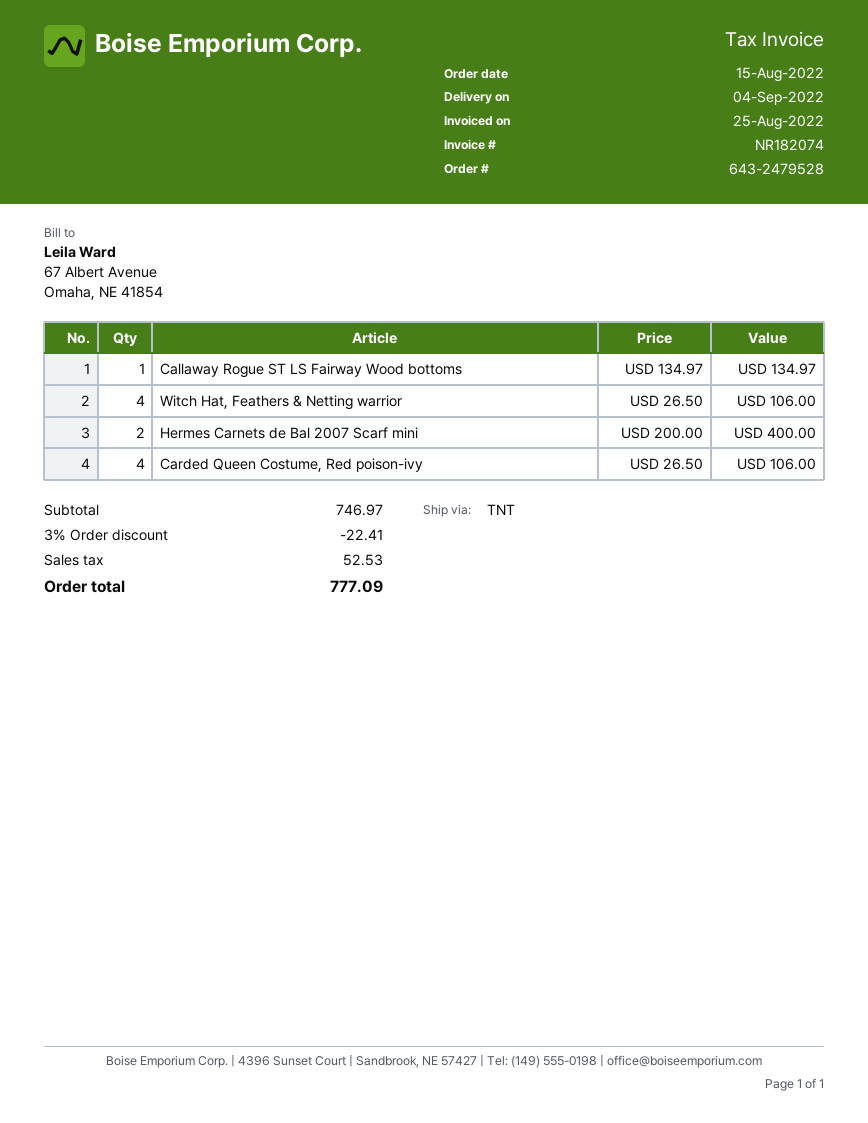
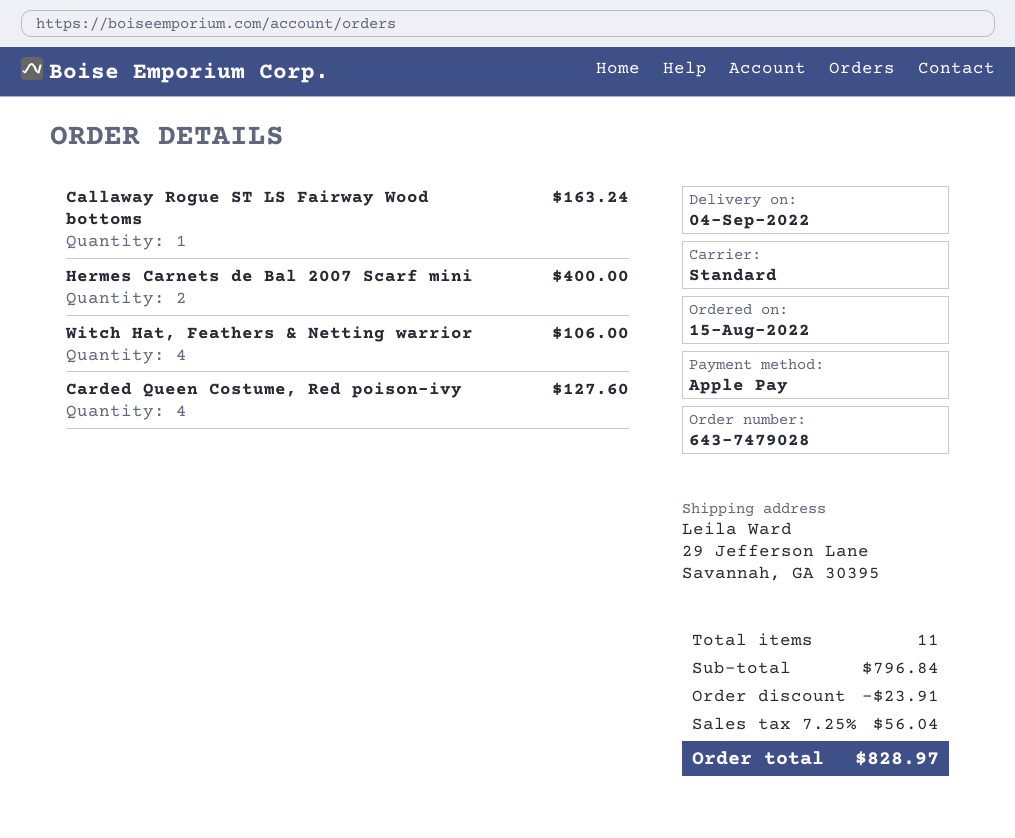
order number: 643-2479528 -> 643-7479028
shipping method: TNT -> standard
Callaway Rogue ST LS Fairway Wood bottoms: 1 for 134.97 -> 1 for 163.24
Carded Queen Costume, Red poison-ivy: 4 for 106.00 -> 4 for 127.60
subtotal: 746.97 -> 796.84
discount: 22.41 -> 23.91
tax: 52.53 -> 56.04
total: 777.09 -> 828.97

